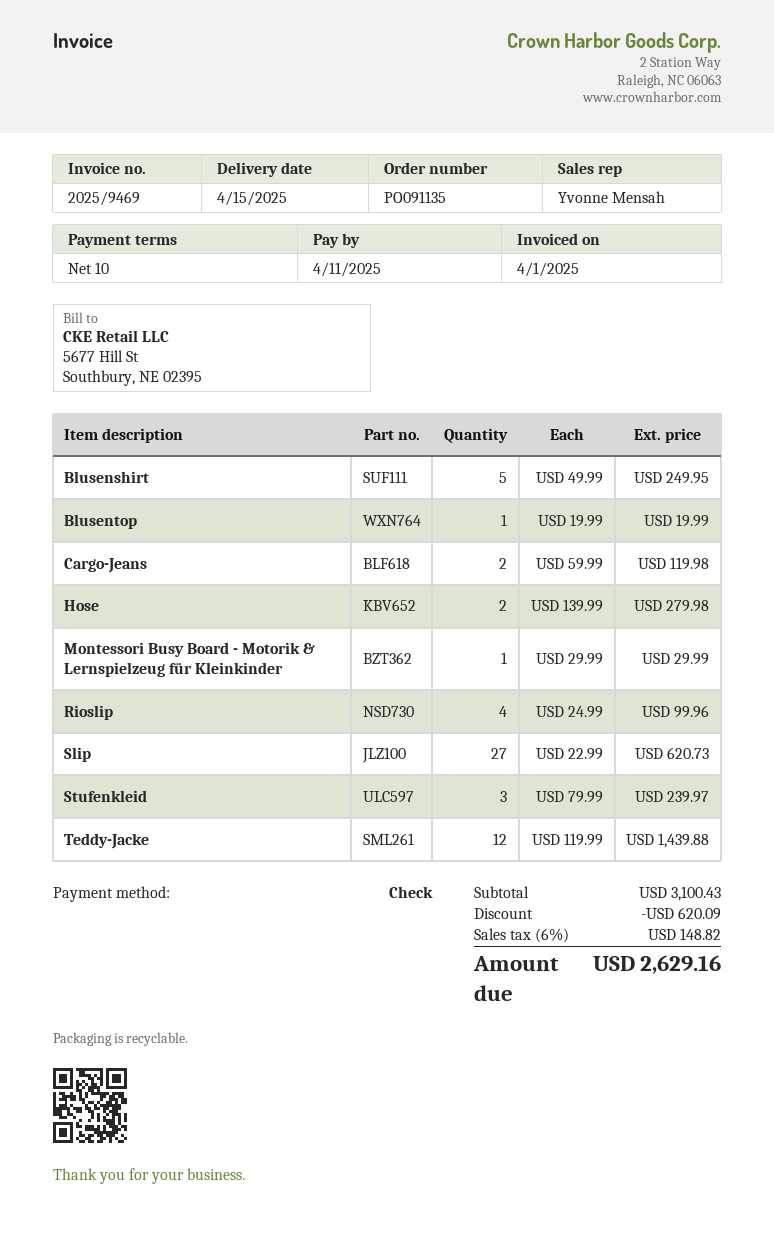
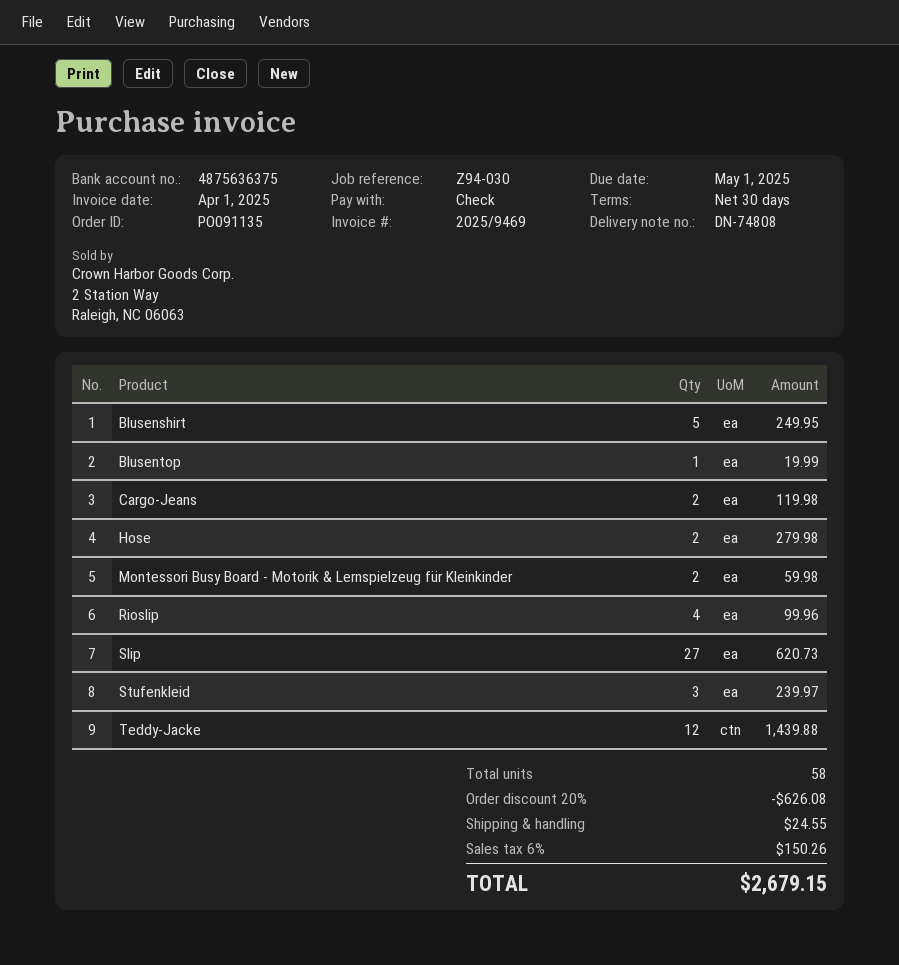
payment terms: 10 days -> 30 days
due date: 2025-04-11 -> 2025-05-01
Montessori Busy Board - Motorik & Lernspielzeug für Kleinkinder: 1 for 29.99 -> 2 for 59.98
discount: 620.09 -> 626.08
shipping: none -> 24.55
tax: 6% = 148.82 -> 6% = 150.26
total: 2629.16 -> 2679.15

